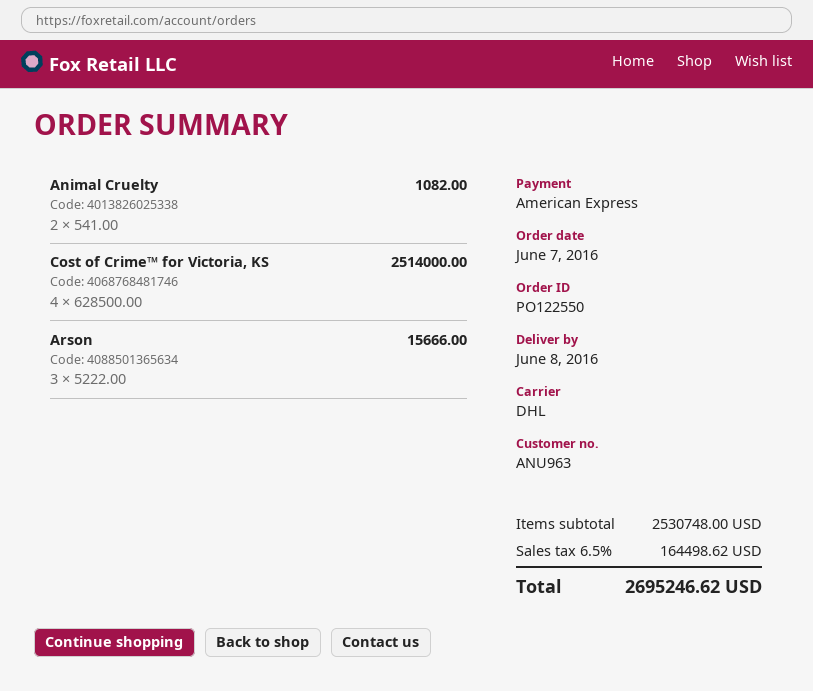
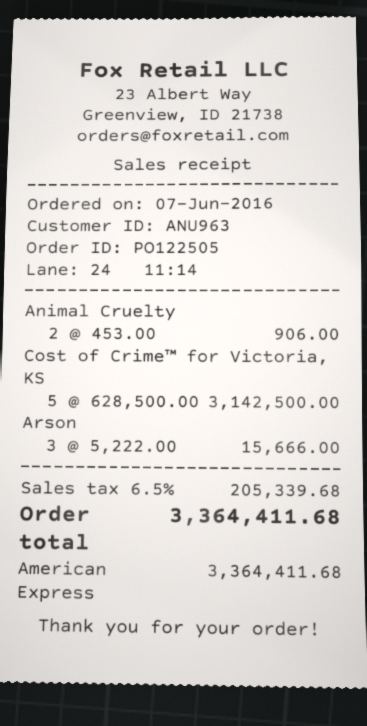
order number: PO122550 -> PO122505
Animal Cruelty: 2 x 541.00 = 1082.00 -> 2 x 453.00 = 906.00
Cost of Crime™ for Victoria, KS: 4 x 628500.00 = 2514000.00 -> 5 x 628500.00 = 3142500.00
tax: 6.5% = 164498.62 -> 6.5% = 205339.68
total: 2695246.62 -> 3364411.68

